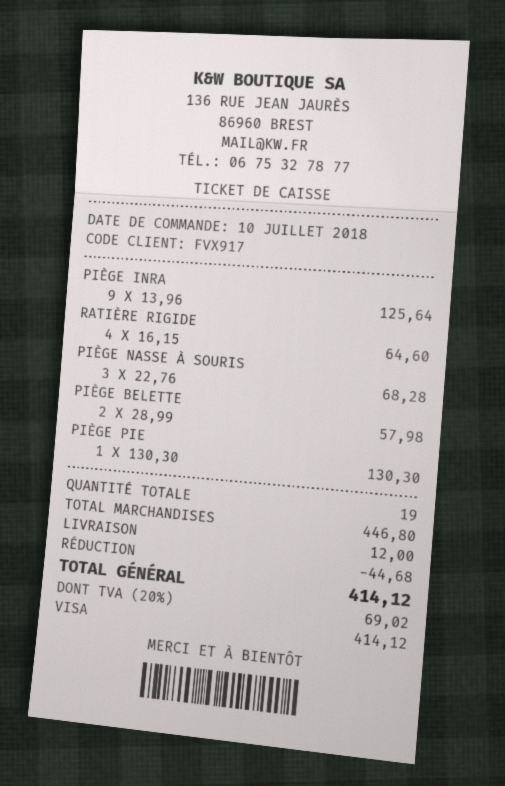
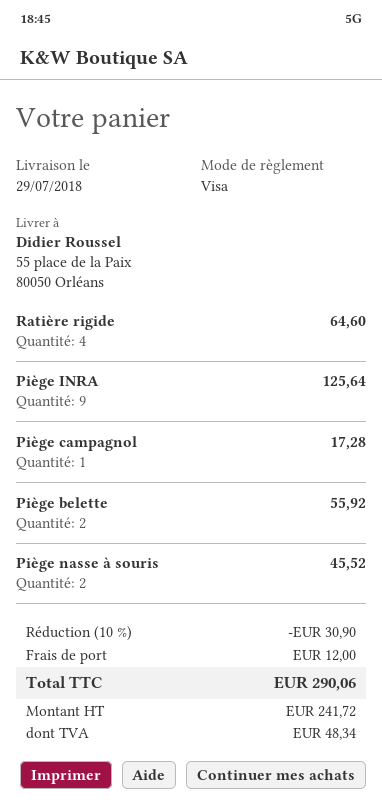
PIÈGE NASSE À SOURIS: 3 for 68.28 -> 2 for 45.52
PIÈGE BELETTE: 2 for 57.98 -> 2 for 55.92
PIÈGE PIE: 1 for 130.30 -> none
Piège campagnol: none -> 1 for 17.28
discount: 44.68 -> 30.90
tax: 69.02 -> 48.34
total: 414.12 -> 290.06

